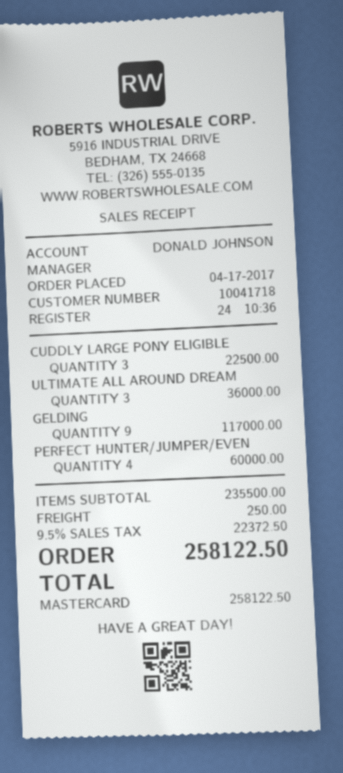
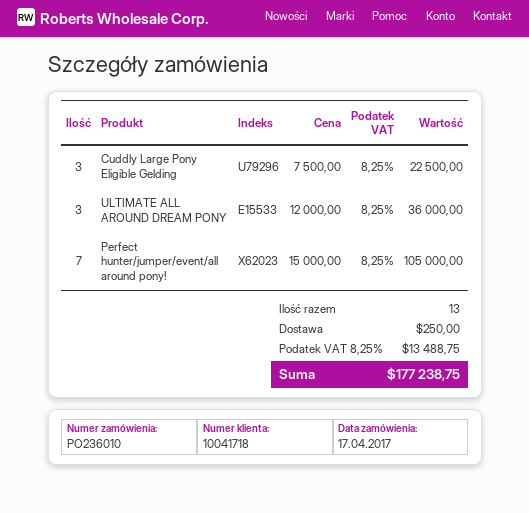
GELDING: 9 for 117000.00 -> none
PERFECT HUNTER/JUMPER/EVEN: 4 for 60000.00 -> 7 for 105000.00
tax: 9.5% = 22372.50 -> 8.25% = 13488.75
total: 258122.50 -> 177238.75

